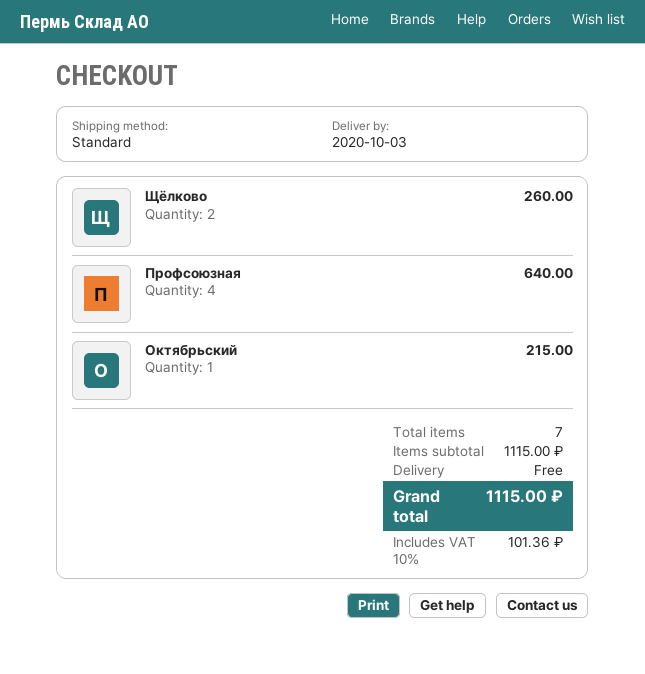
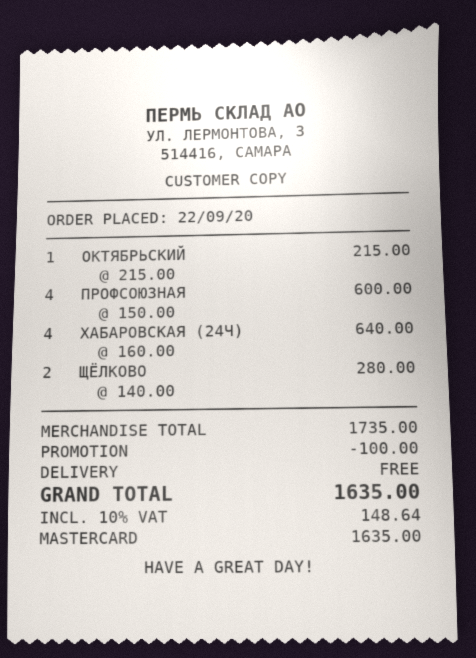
Щёлково: 2 for 260.00 -> 2 for 280.00
Профсоюзная: 4 for 640.00 -> 4 for 600.00
ХАБАРОВСКАЯ (24Ч): none -> 4 for 640.00
subtotal: 1115.00 -> 1735.00
discount: none -> 100.00
tax: 10% = 101.36 -> 10% = 148.64
total: 1115.00 -> 1635.00

